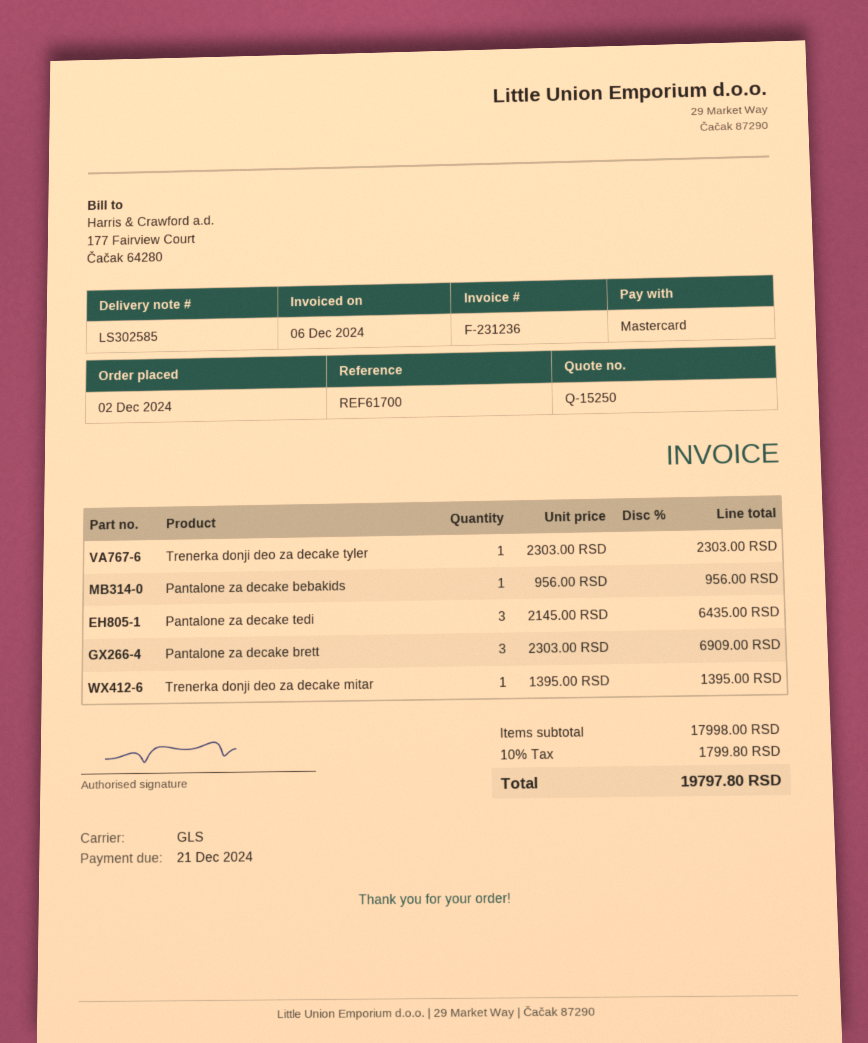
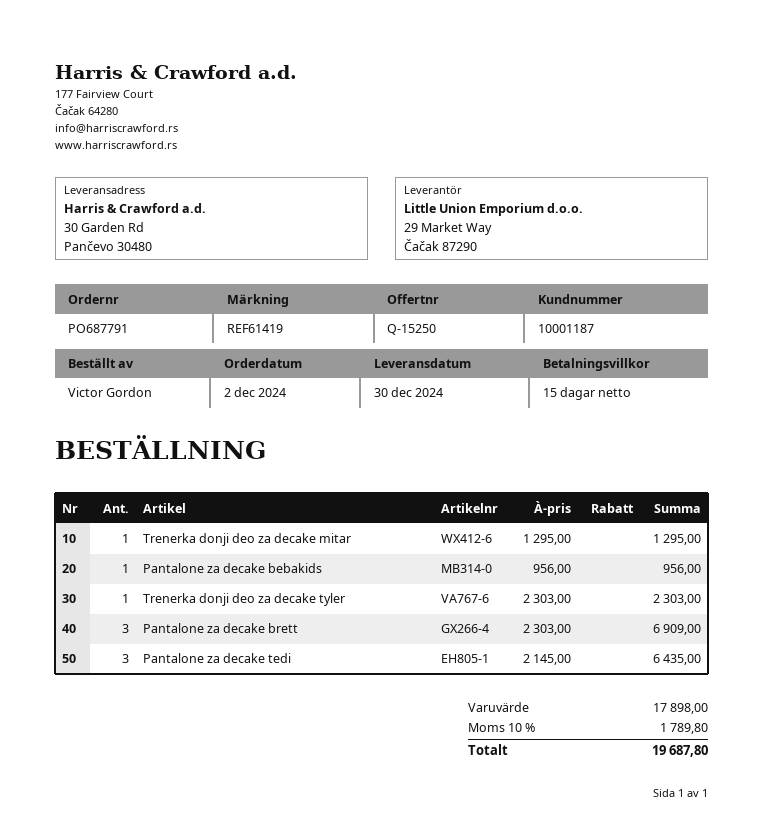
reference: REF61700 -> REF61419
Trenerka donji deo za decake mitar: 1 x 1395.00 = 1395.00 -> 1 x 1295.00 = 1295.00
subtotal: 17998.00 -> 17898.00
tax: 10% = 1799.80 -> 10% = 1789.80
total: 19797.80 -> 19687.80

